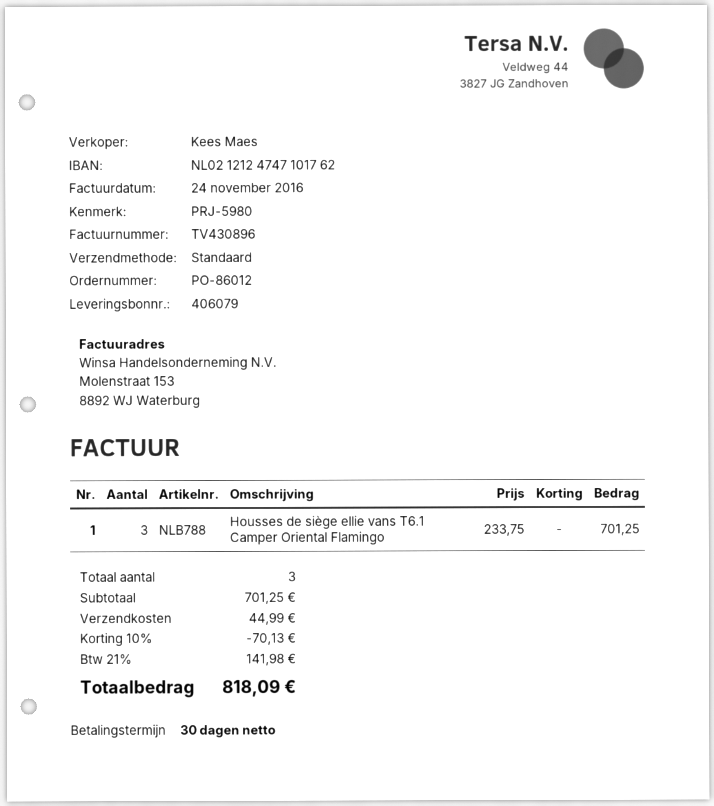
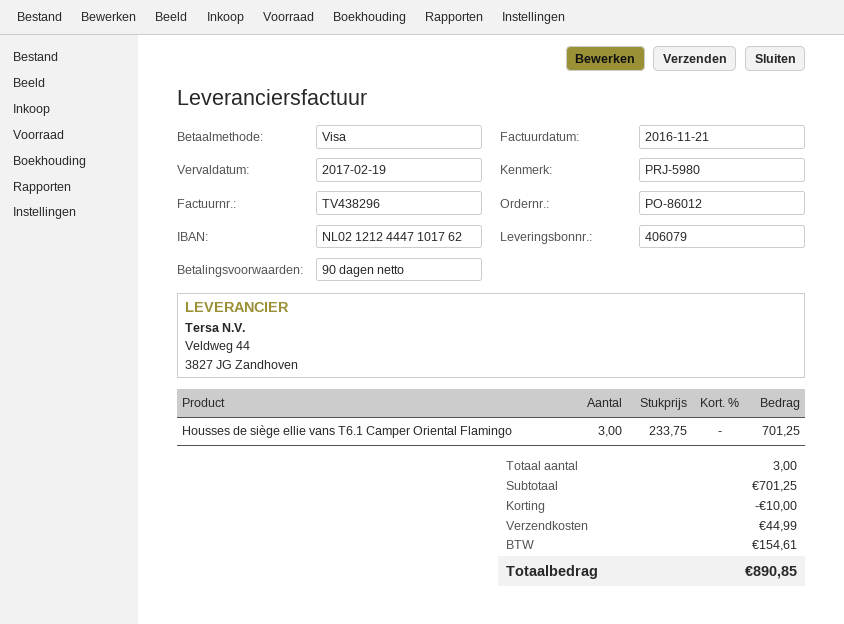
invoice number: TV430896 -> TV438296
invoice date: 2016-11-24 -> 2016-11-21
payment terms: 30 days -> 90 days
bank account: NL0212124747101762 -> NL0212124447101762
discount: 70.13 -> 10.00
tax: 141.98 -> 154.61
total: 818.09 -> 890.85

